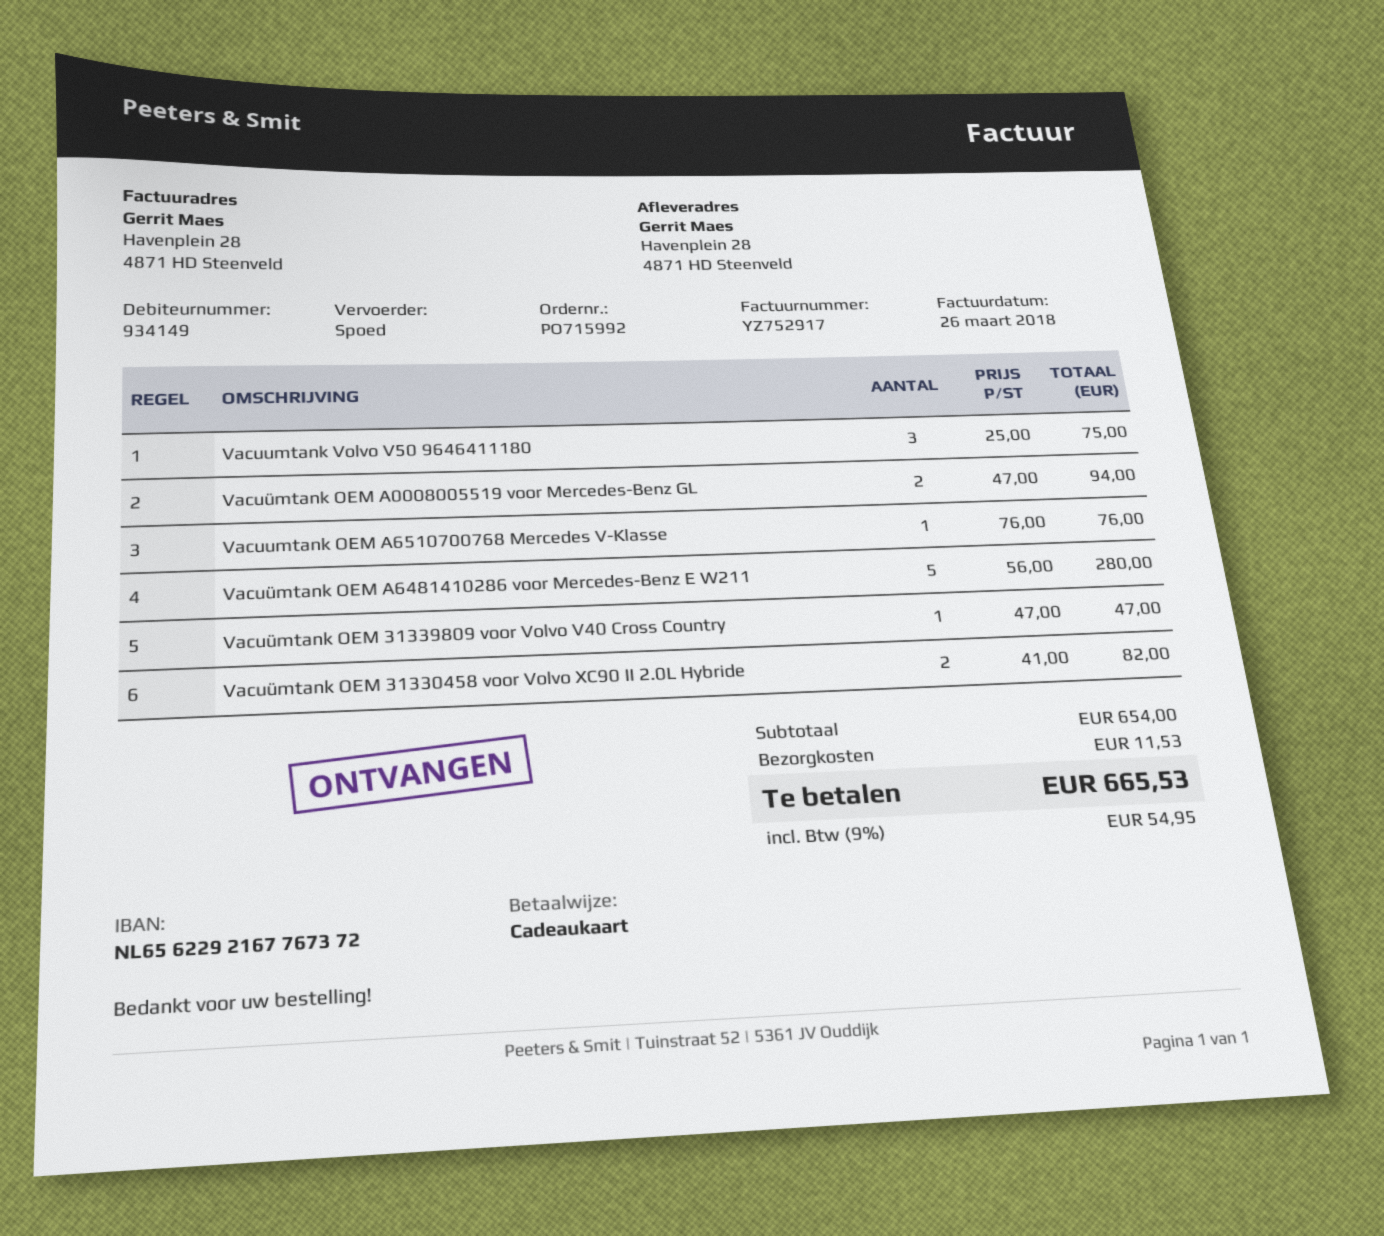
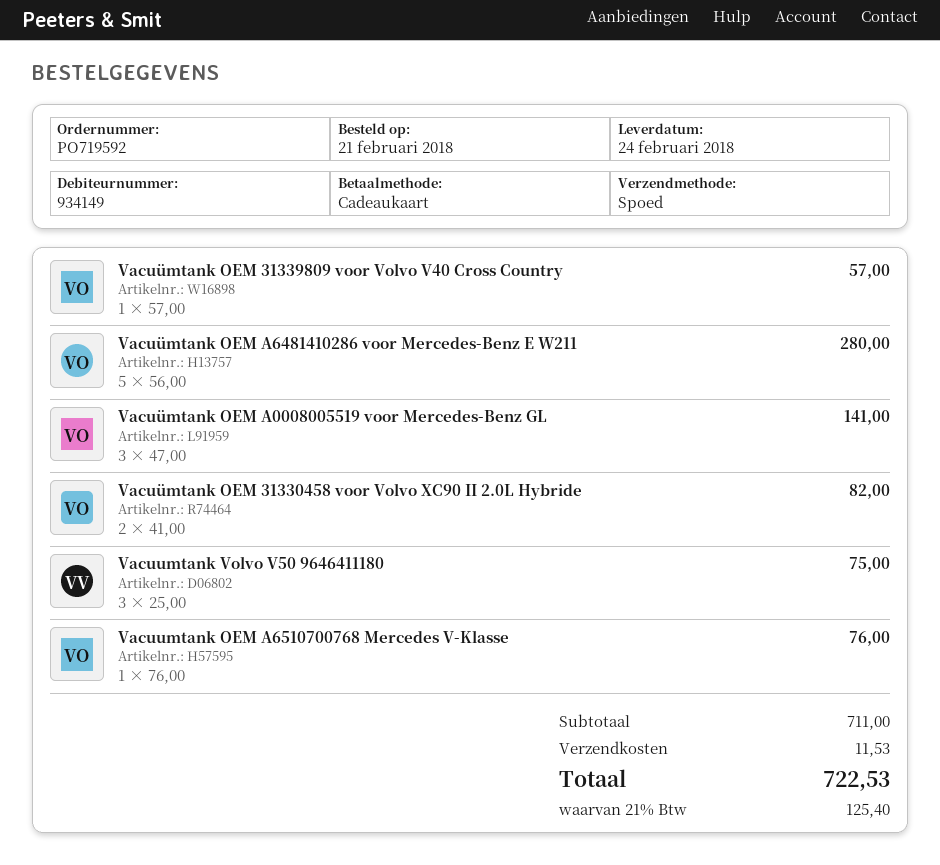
order number: PO715992 -> PO719592
Vacuümtank OEM A0008005519 voor Mercedes-Benz GL: 2 x 47.00 = 94.00 -> 3 x 47.00 = 141.00
Vacuümtank OEM 31339809 voor Volvo V40 Cross Country: 1 x 47.00 = 47.00 -> 1 x 57.00 = 57.00
subtotal: 654.00 -> 711.00
tax: 9% = 54.95 -> 21% = 125.40
total: 665.53 -> 722.53

